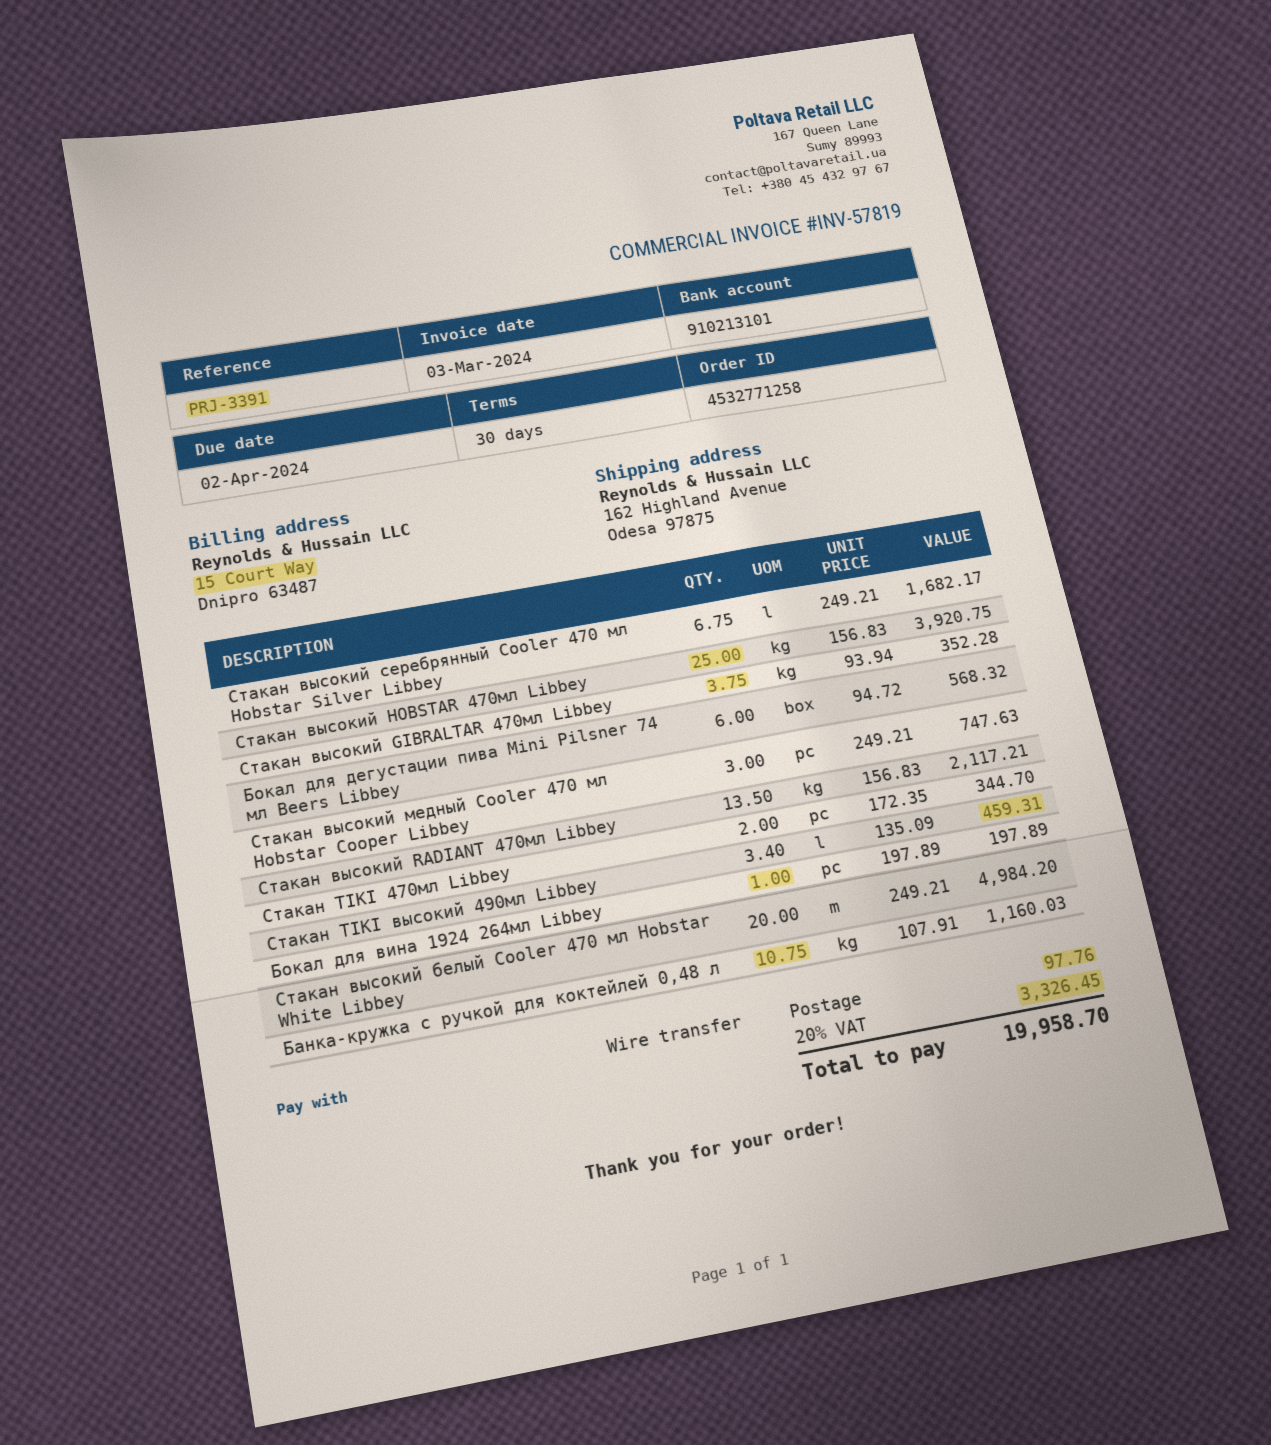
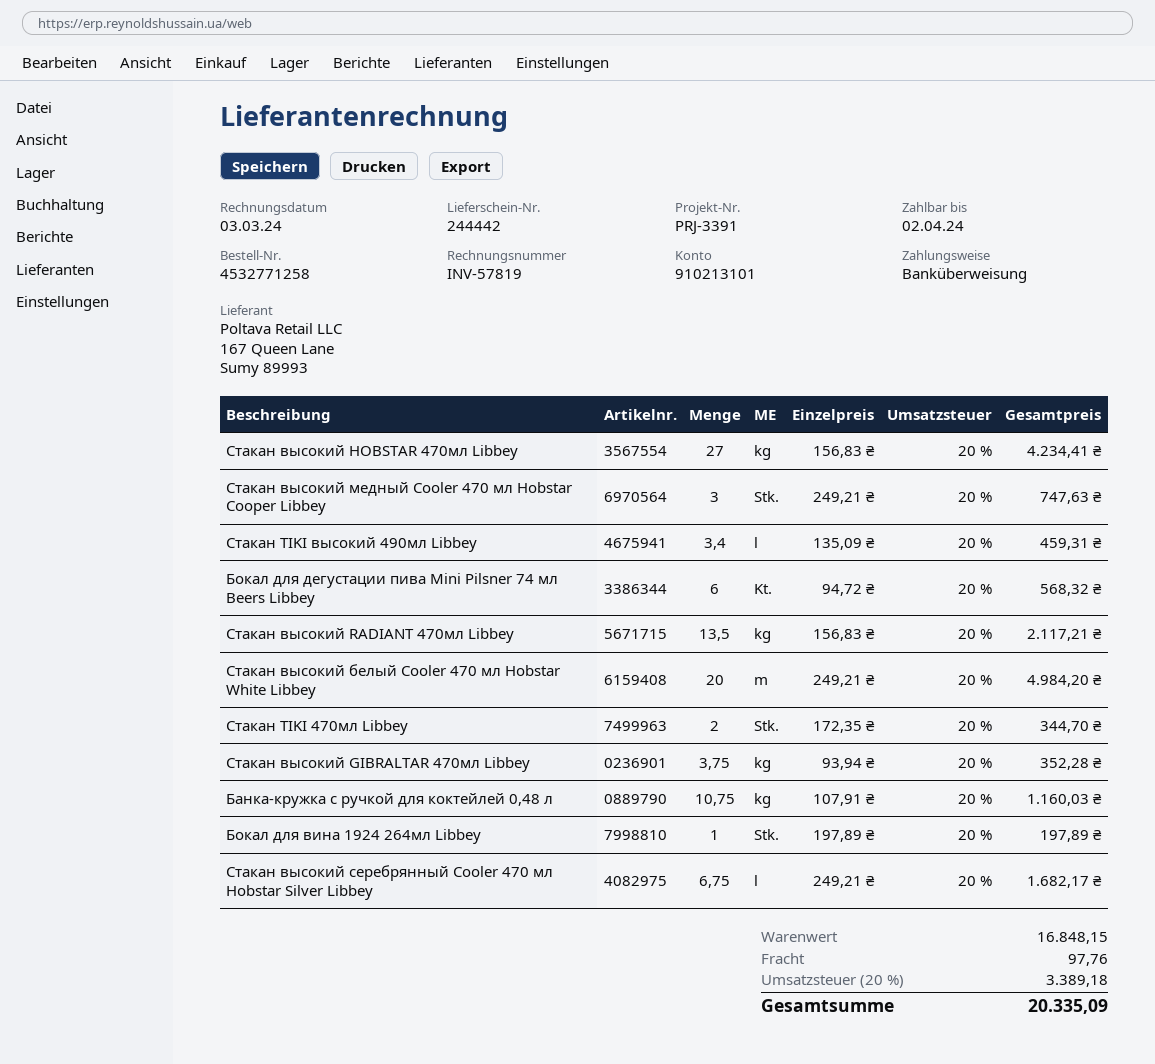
Стакан высокий HOBSTAR 470мл Libbey: 25 x 156.83 = 3920.75 -> 27 x 156.83 = 4234.41
tax: 20% = 3326.45 -> 20% = 3389.18
total: 19958.70 -> 20335.09

